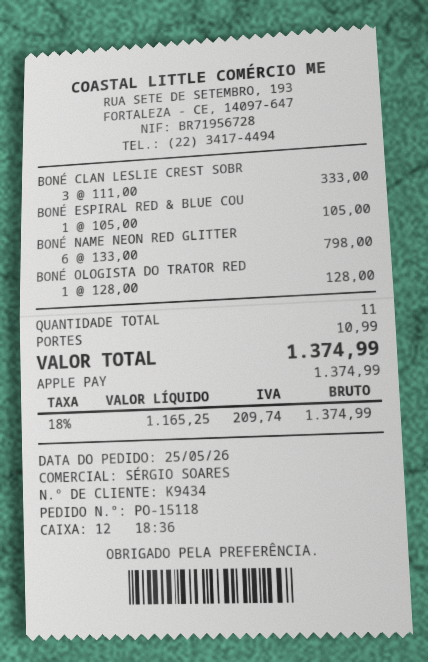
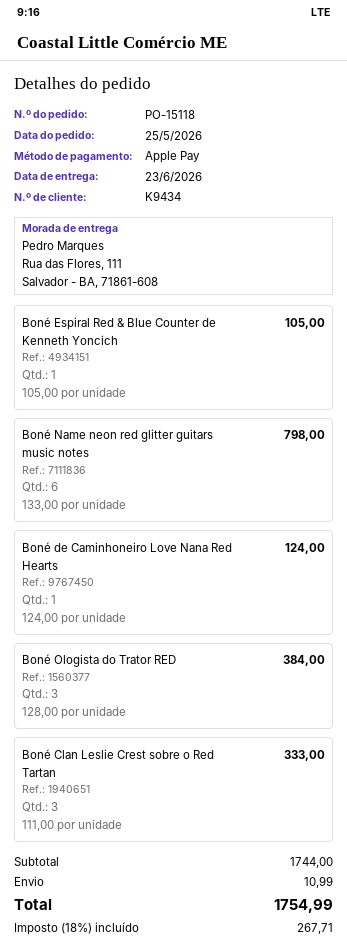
BONÉ OLOGISTA DO TRATOR RED: 1 x 128.00 = 128.00 -> 3 x 128.00 = 384.00
Boné de Caminhoneiro Love Nana Red Hearts: none -> 1 x 124.00 = 124.00
tax: 18% = 209.74 -> 18% = 267.71
total: 1374.99 -> 1754.99

